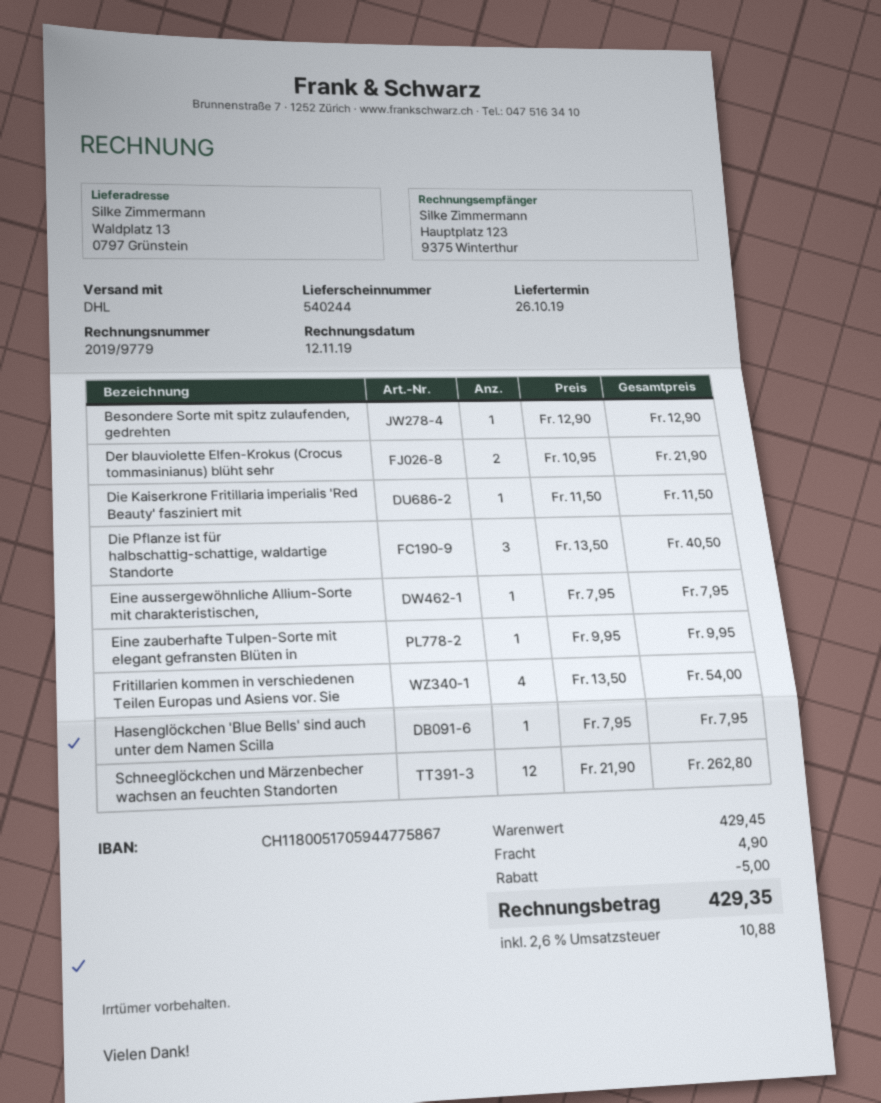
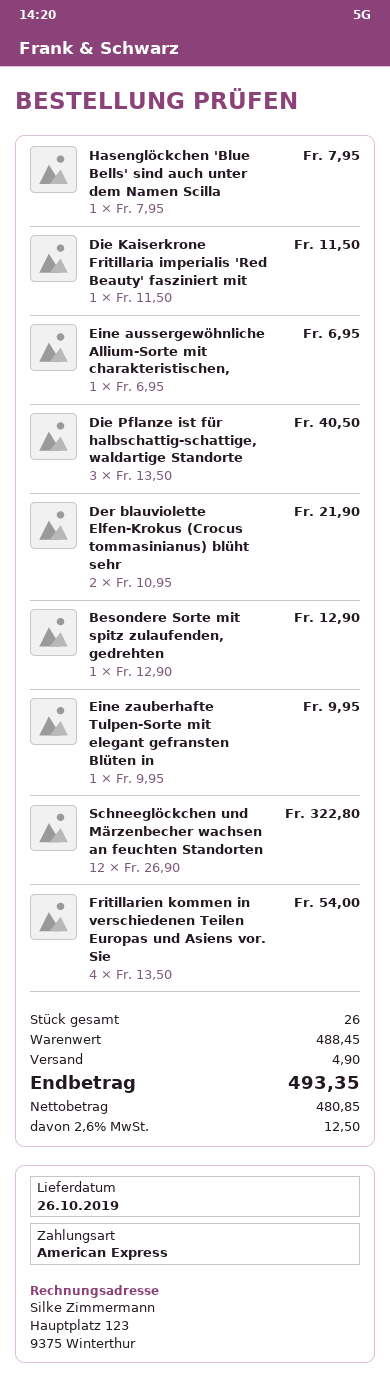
Eine aussergewöhnliche Allium-Sorte mit charakteristischen,: 1 x 7.95 = 7.95 -> 1 x 6.95 = 6.95
Schneeglöckchen und Märzenbecher wachsen an feuchten Standorten: 12 x 21.90 = 262.80 -> 12 x 26.90 = 322.80
subtotal: 429.45 -> 488.45
discount: 5.00 -> none
tax: 2.6% = 10.88 -> 2.6% = 12.50
total: 429.35 -> 493.35

